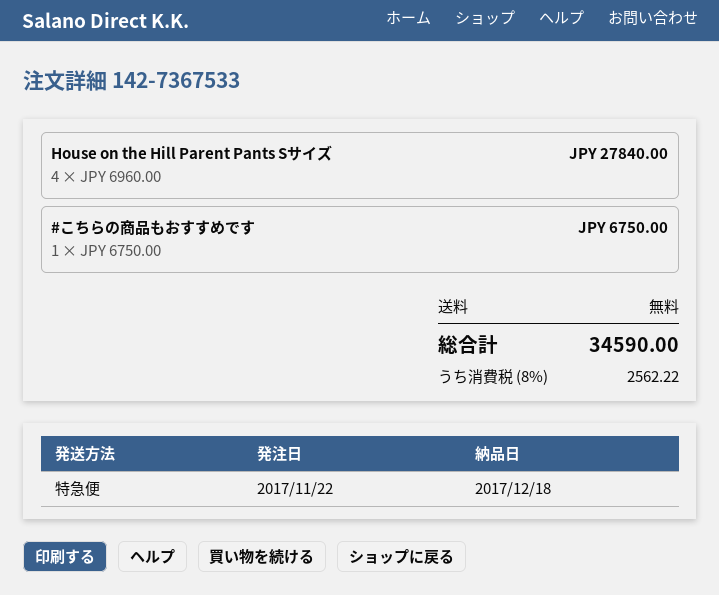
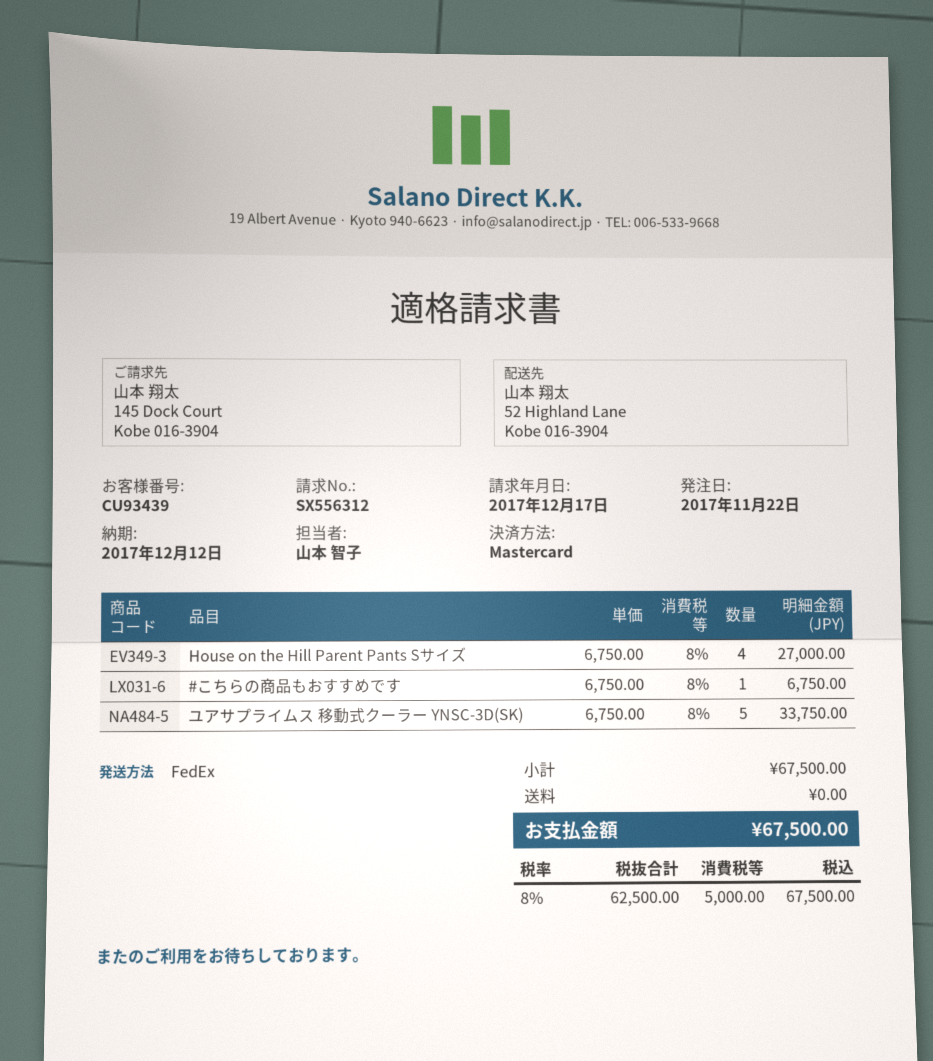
delivery date: 2017-12-18 -> 2017-12-12
shipping method: express -> FedEx
House on the Hill Parent Pants Sサイズ: 4 x 6960.00 = 27840.00 -> 4 x 6750.00 = 27000.00
ユアサプライムス 移動式クーラー YNSC-3D(SK): none -> 5 x 6750.00 = 33750.00
tax: 8% = 2562.22 -> 8% = 5000.00
total: 34590.00 -> 67500.00

